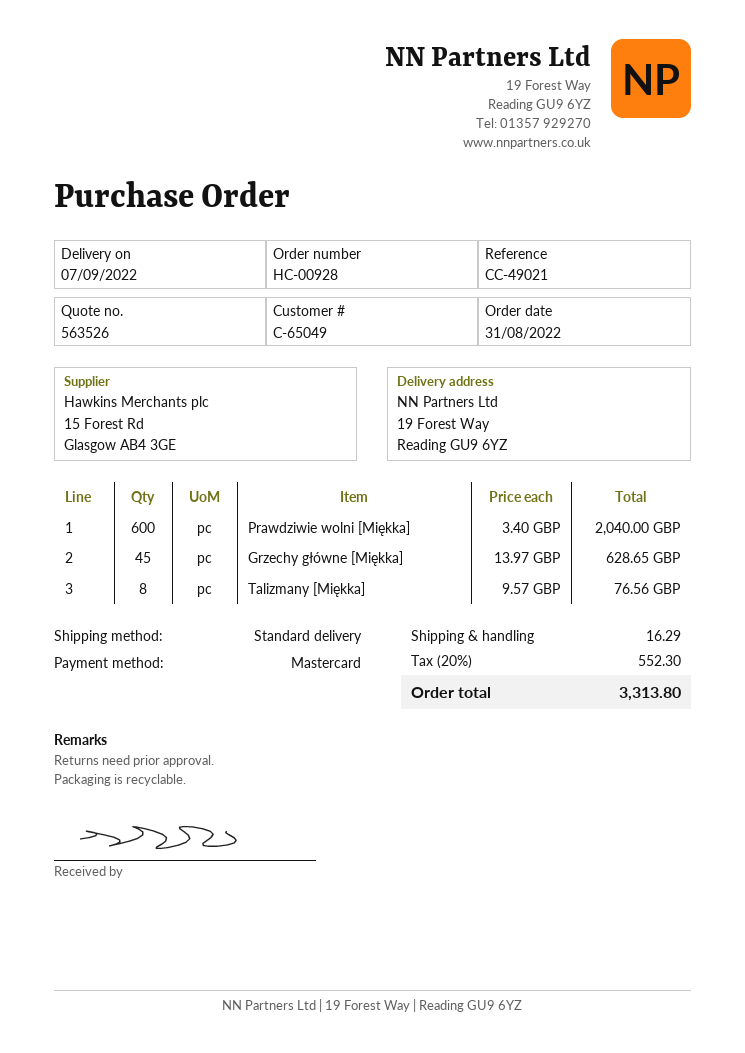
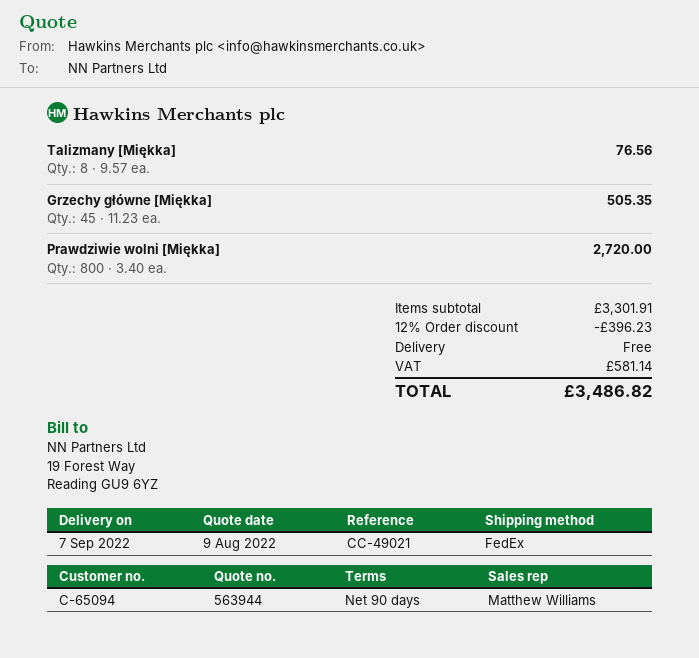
quote number: 563526 -> 563944
customer number: C-65049 -> C-65094
shipping method: standard -> FedEx
Prawdziwie wolni [Miękka]: 600 x 3.40 = 2040.00 -> 800 x 3.40 = 2720.00
Grzechy główne [Miękka]: 45 x 13.97 = 628.65 -> 45 x 11.23 = 505.35
discount: none -> 12% = 396.23
shipping: 16.29 -> 0.00
tax: 552.30 -> 581.14
total: 3313.80 -> 3486.82

